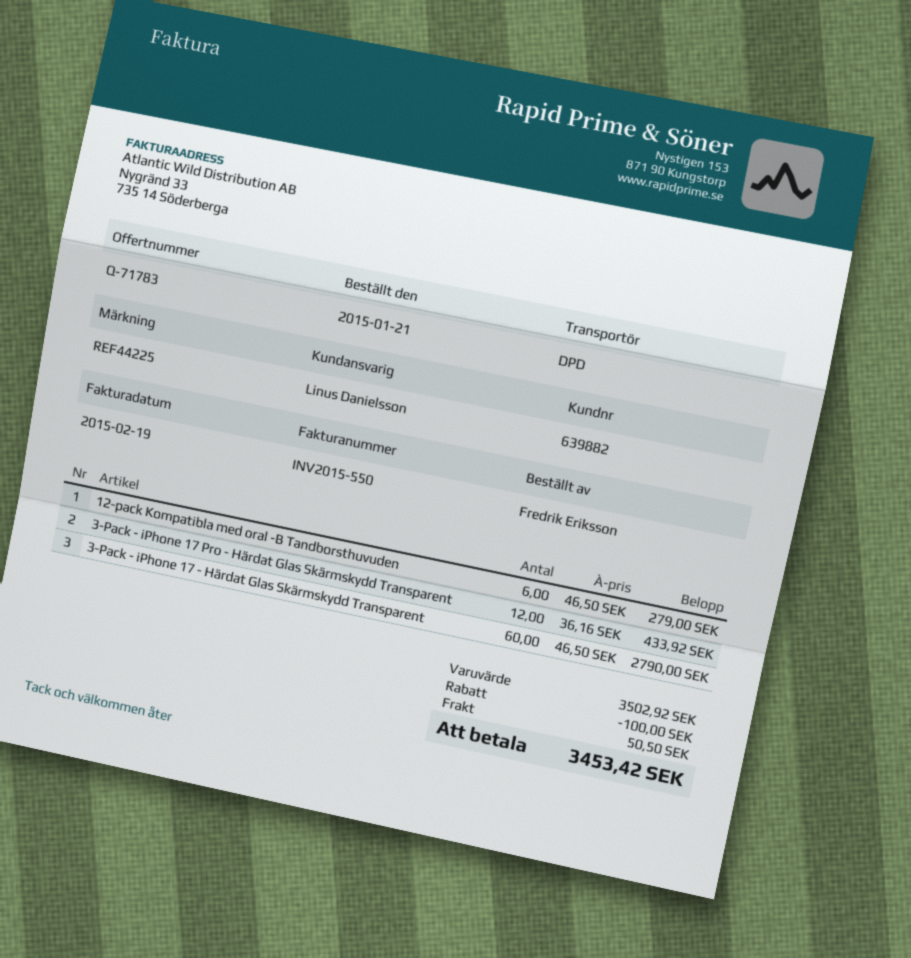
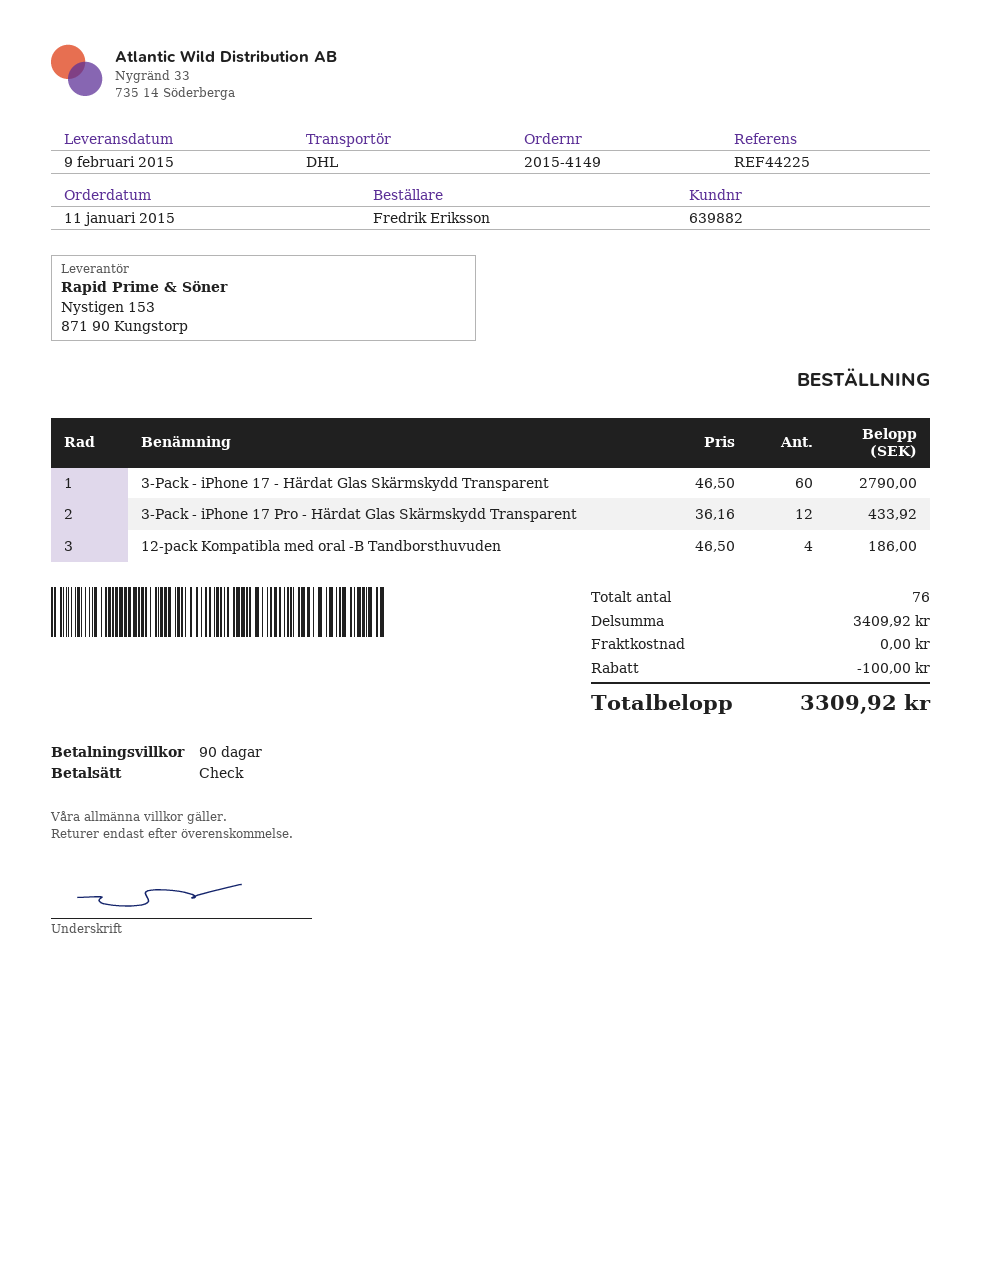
order date: 2015-01-21 -> 2015-01-11
shipping method: DPD -> DHL
12-pack Kompatibla med oral -B Tandborsthuvuden: 6 x 46.50 = 279.00 -> 4 x 46.50 = 186.00
subtotal: 3502.92 -> 3409.92
shipping: 50.50 -> 0.00
total: 3453.42 -> 3309.92

